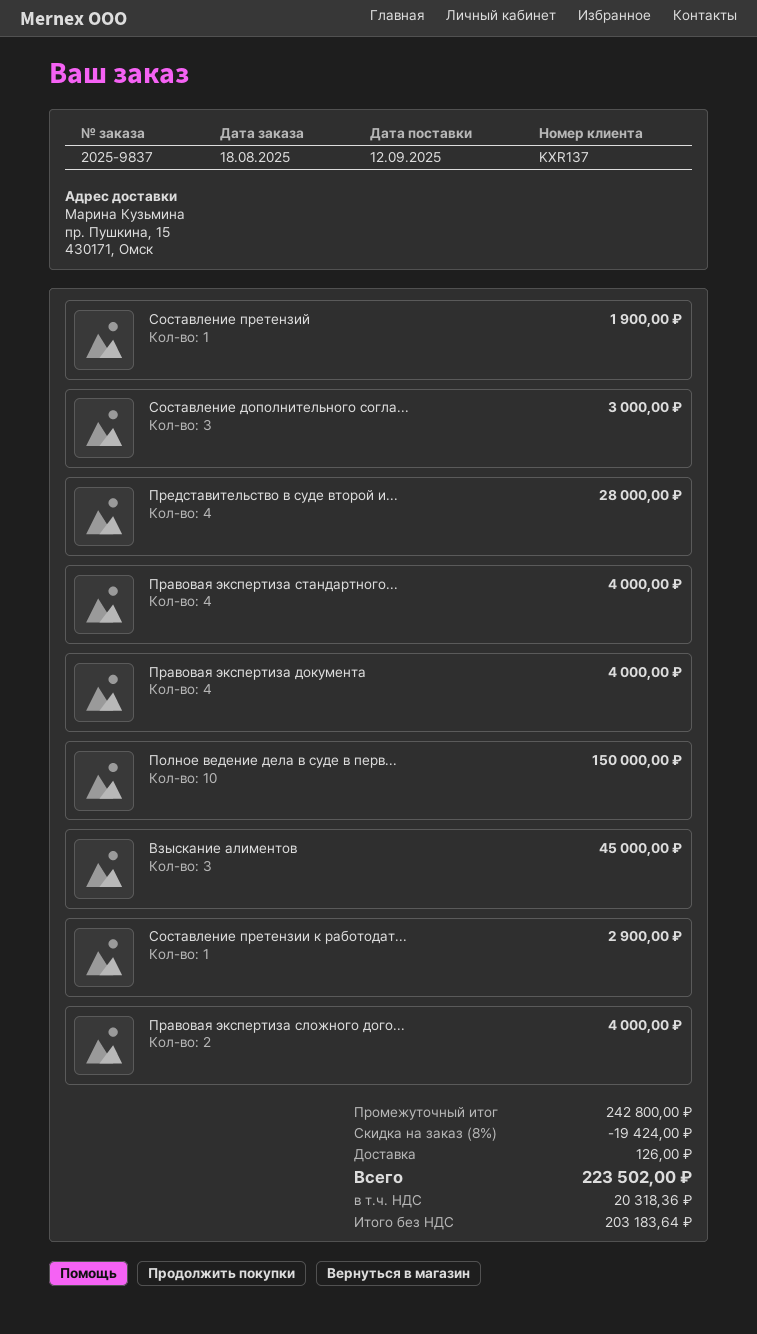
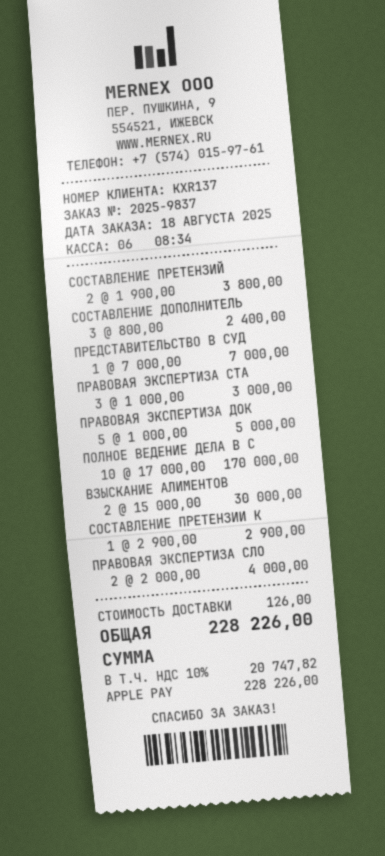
Составление претензий: 1 for 1900.00 -> 2 for 3800.00
Составление дополнительного согла...: 3 for 3000.00 -> 3 for 2400.00
Представительство в суде второй и...: 4 for 28000.00 -> 1 for 7000.00
Правовая экспертиза стандартного...: 4 for 4000.00 -> 3 for 3000.00
Правовая экспертиза документа: 4 for 4000.00 -> 5 for 5000.00
Полное ведение дела в суде в перв...: 10 for 150000.00 -> 10 for 170000.00
Взыскание алиментов: 3 for 45000.00 -> 2 for 30000.00
discount: 8% = 19424.00 -> none
tax: 20318.36 -> 20747.82
total: 223502.00 -> 228226.00

